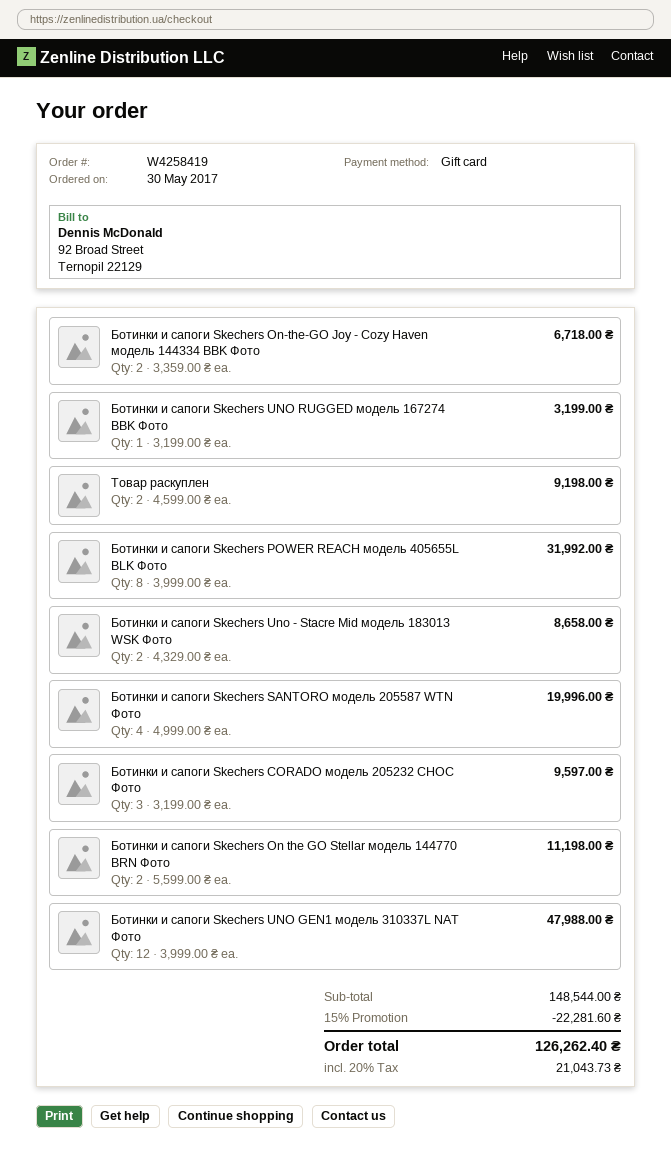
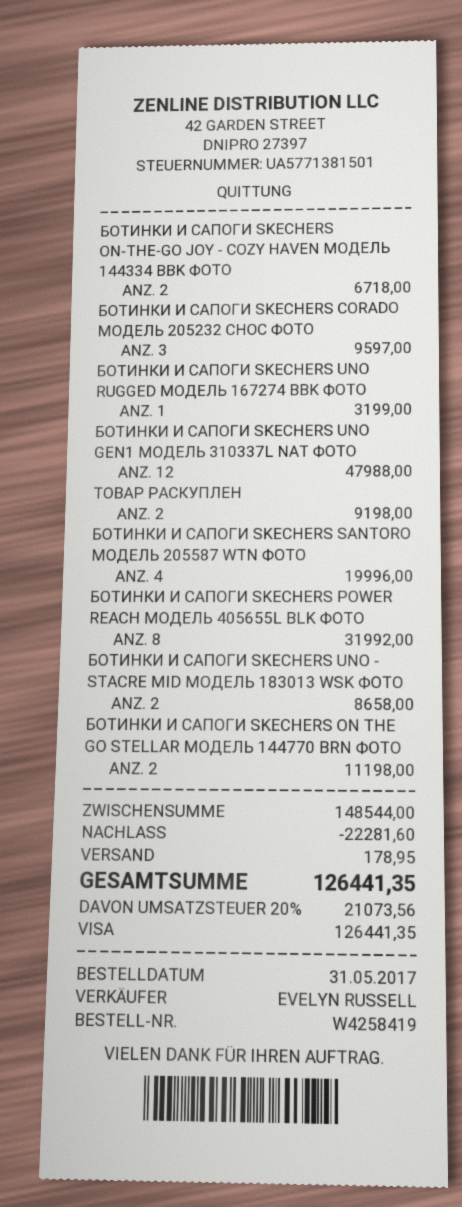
order date: 2017-05-30 -> 2017-05-31
payment method: gift card -> Visa
shipping: none -> 178.95
tax: 20% = 21043.73 -> 20% = 21073.56
total: 126262.40 -> 126441.35

